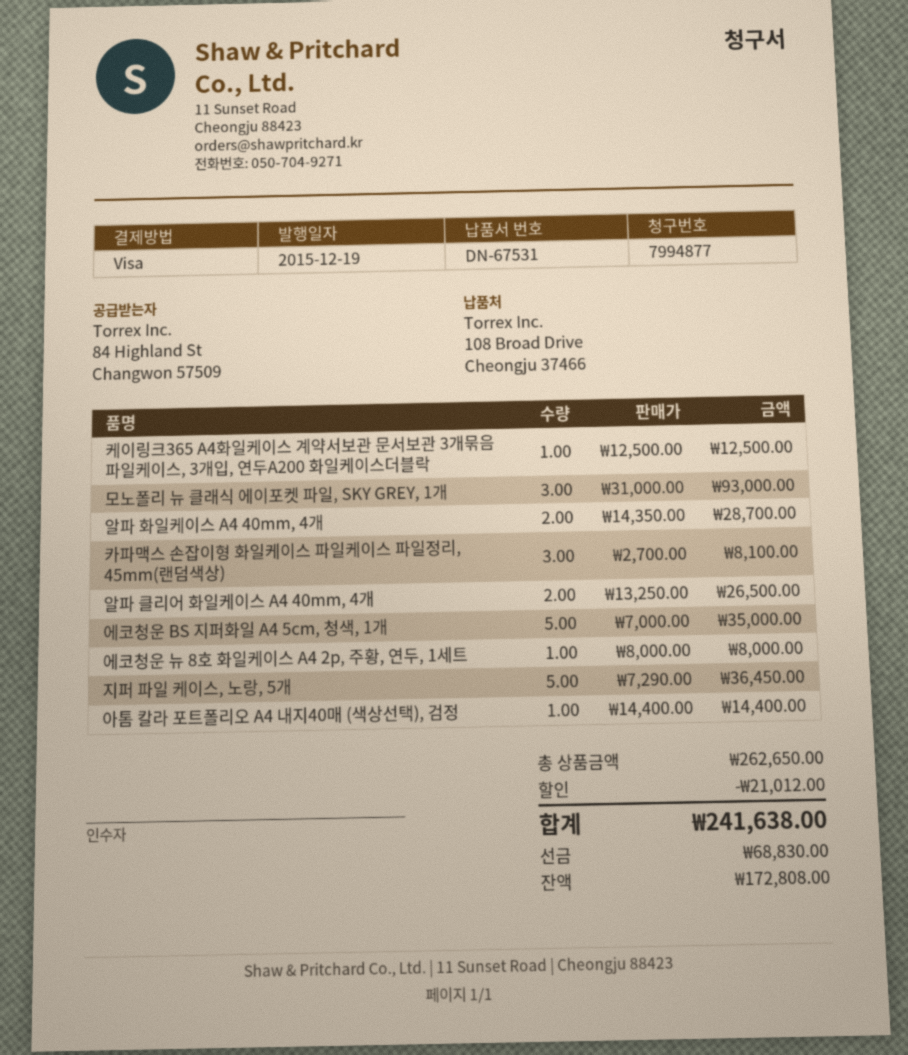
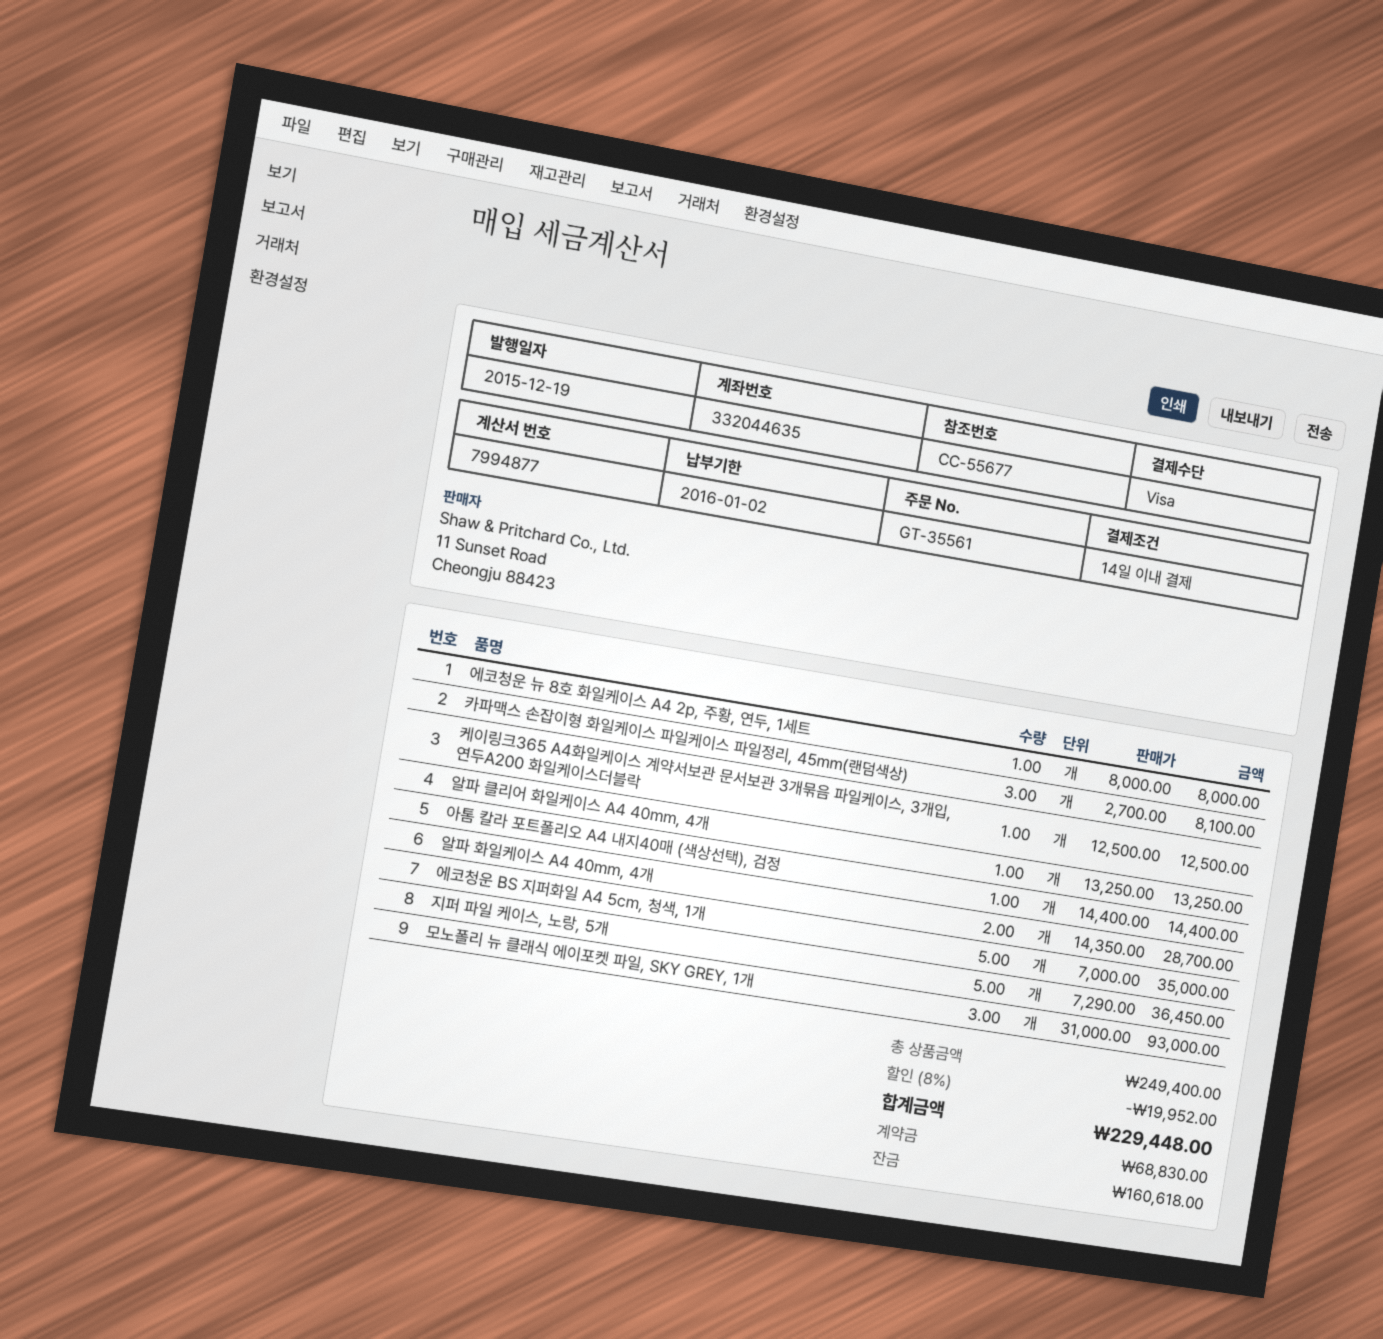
알파 클리어 화일케이스 A4 40mm, 4개: 2 x 13250.00 = 26500.00 -> 1 x 13250.00 = 13250.00
subtotal: 262650.00 -> 249400.00
discount: 21012.00 -> 19952.00
total: 241638.00 -> 229448.00
balance: 172808.00 -> 160618.00

